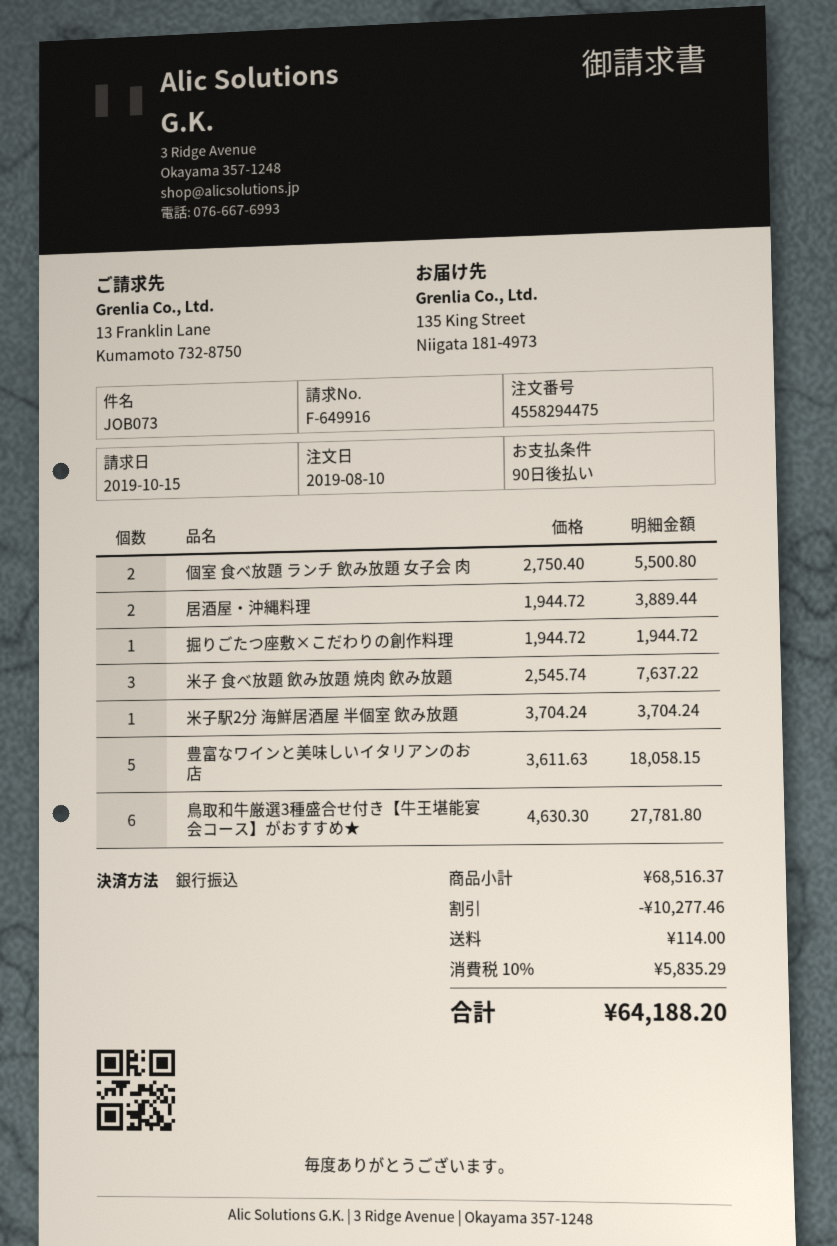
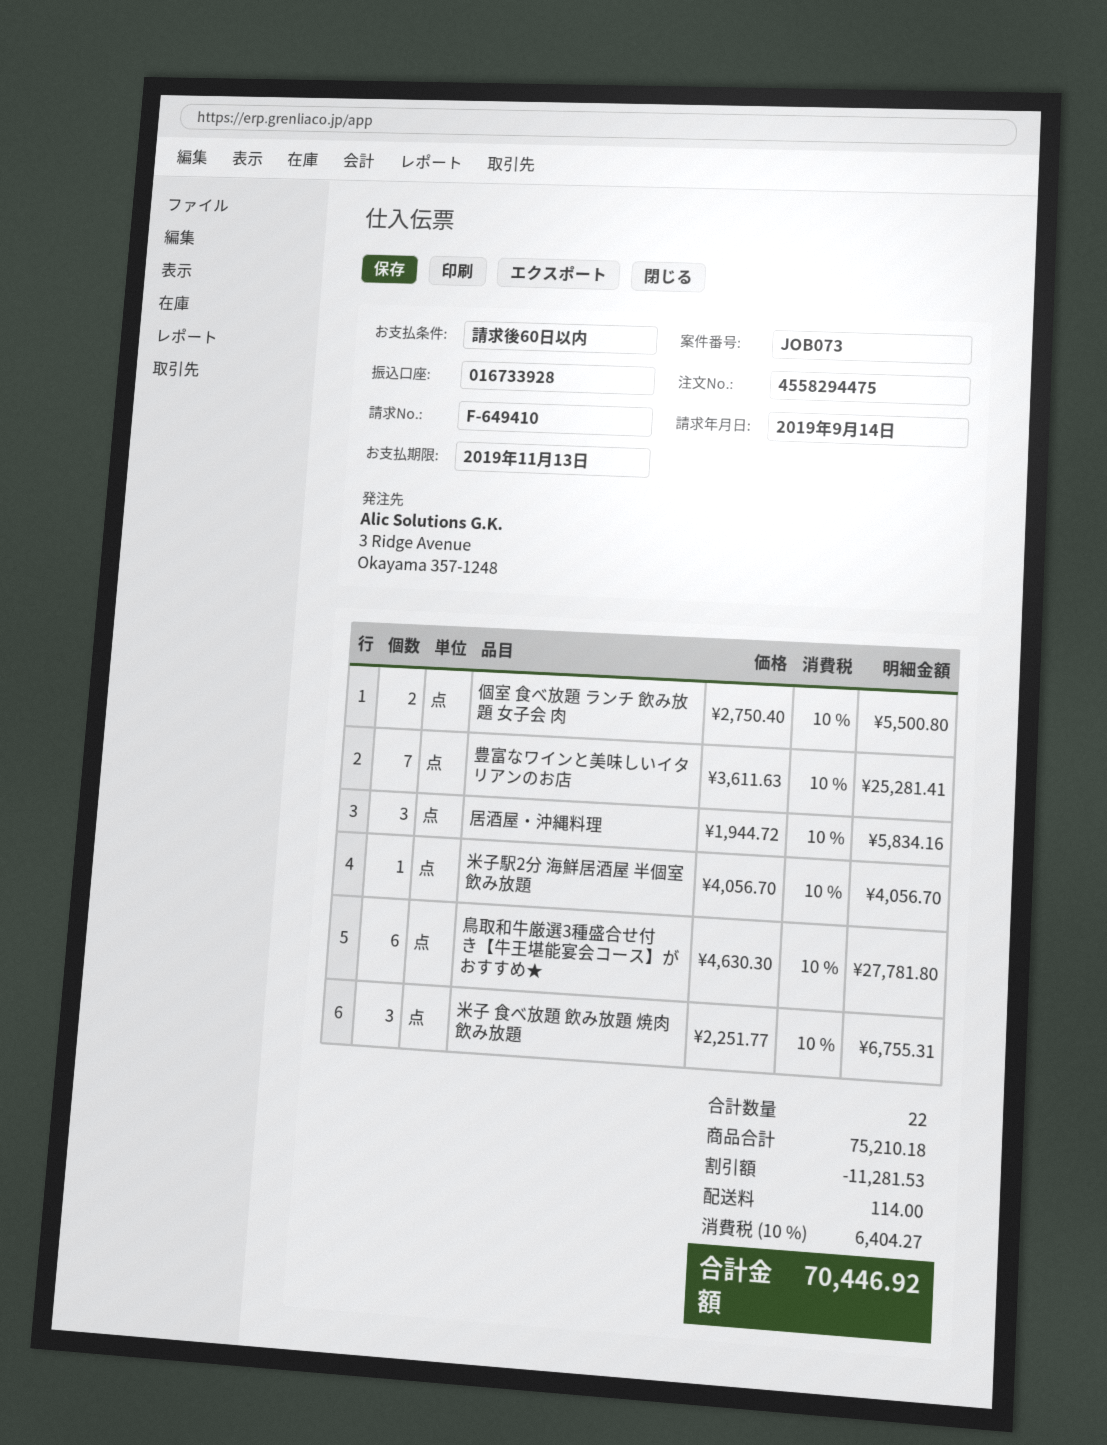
invoice number: F-649916 -> F-649410
invoice date: 2019-10-15 -> 2019-09-14
payment terms: 90 days -> 60 days
居酒屋・沖縄料理: 2 x 1944.72 = 3889.44 -> 3 x 1944.72 = 5834.16
掘りごたつ座敷×こだわりの創作料理: 1 x 1944.72 = 1944.72 -> none
米子 食べ放題 飲み放題 焼肉 飲み放題: 3 x 2545.74 = 7637.22 -> 3 x 2251.77 = 6755.31
米子駅2分 海鮮居酒屋 半個室 飲み放題: 1 x 3704.24 = 3704.24 -> 1 x 4056.70 = 4056.70
豊富なワインと美味しいイタリアンのお店: 5 x 3611.63 = 18058.15 -> 7 x 3611.63 = 25281.41
subtotal: 68516.37 -> 75210.18
discount: 10277.46 -> 11281.53
tax: 10% = 5835.29 -> 10% = 6404.27
total: 64188.20 -> 70446.92

